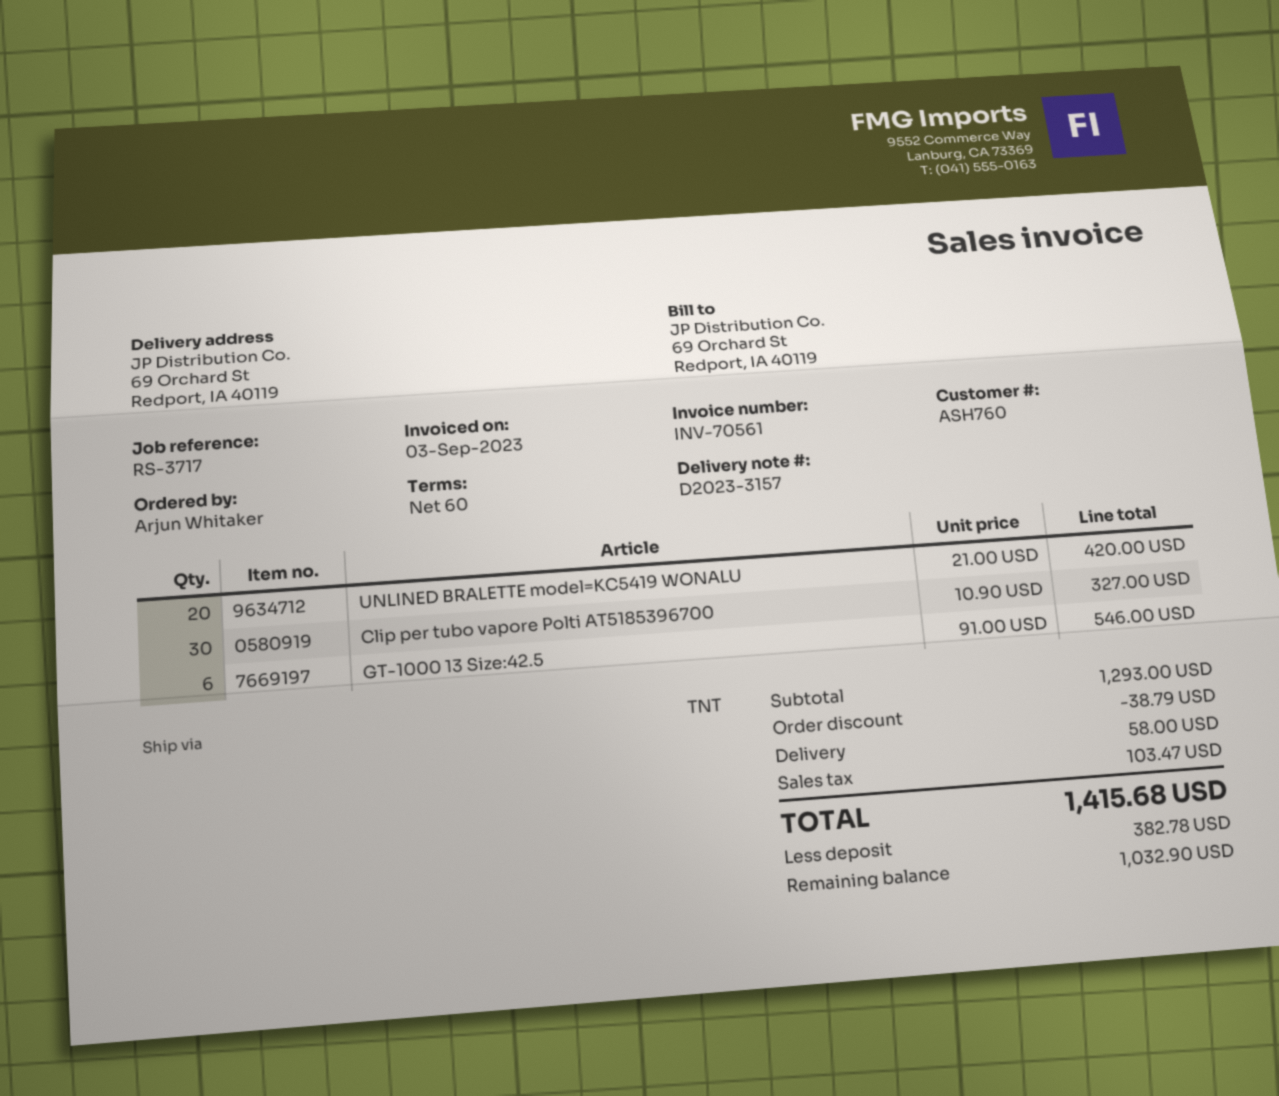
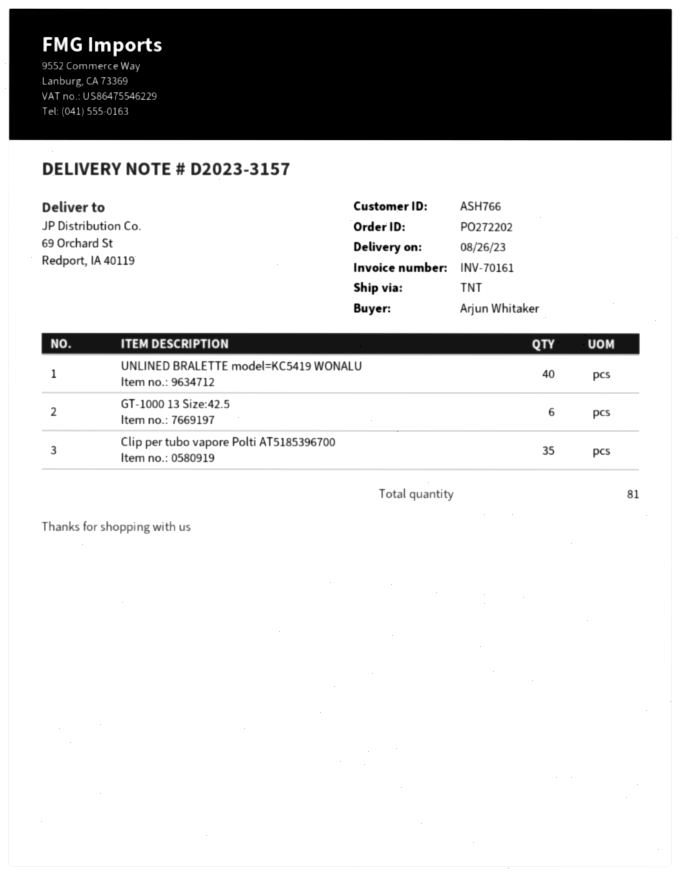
invoice number: INV-70561 -> INV-70161
customer number: ASH760 -> ASH766
UNLINED BRALETTE model=KC5419 WONALU: 20 -> 40
Clip per tubo vapore Polti AT5185396700: 30 -> 35

